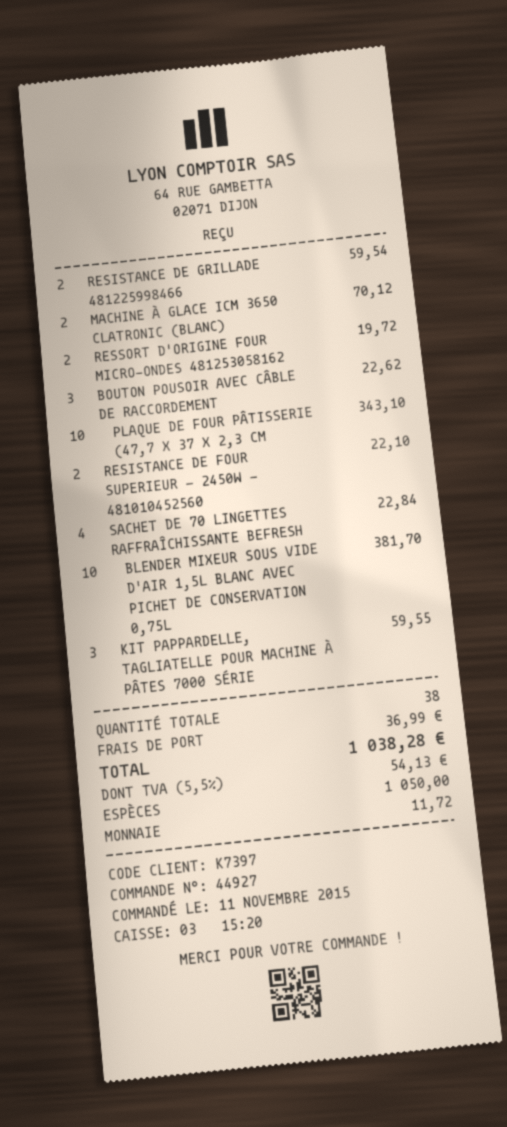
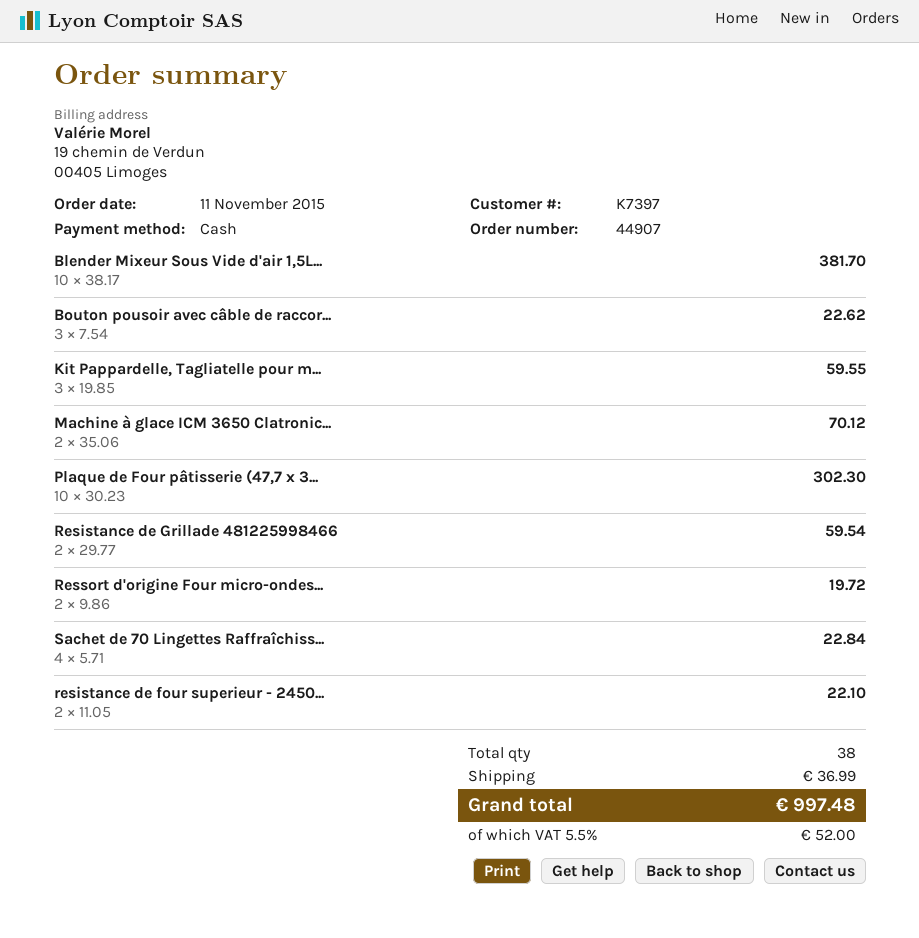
order number: 44927 -> 44907
PLAQUE DE FOUR PÂTISSERIE (47,7 X 37 X 2,3 CM: 10 for 343.10 -> 10 for 302.30
tax: 5.5% = 54.13 -> 5.5% = 52.00
total: 1038.28 -> 997.48

